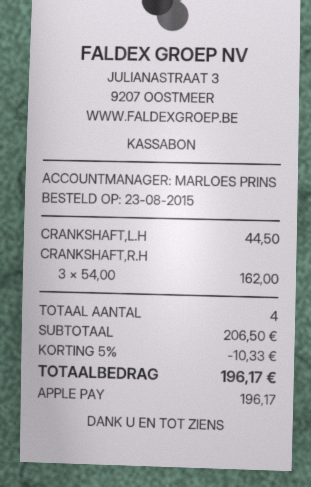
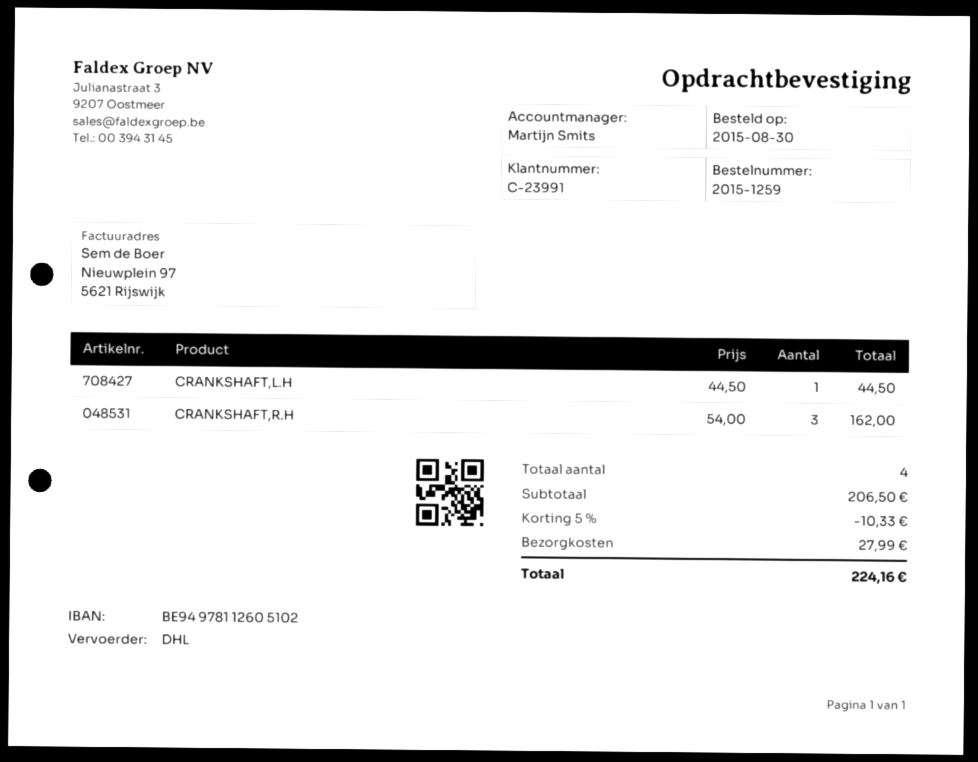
order date: 2015-08-23 -> 2015-08-30
sales rep: MARLOES PRINS -> Martijn Smits
shipping: none -> 27.99
total: 196.17 -> 224.16

